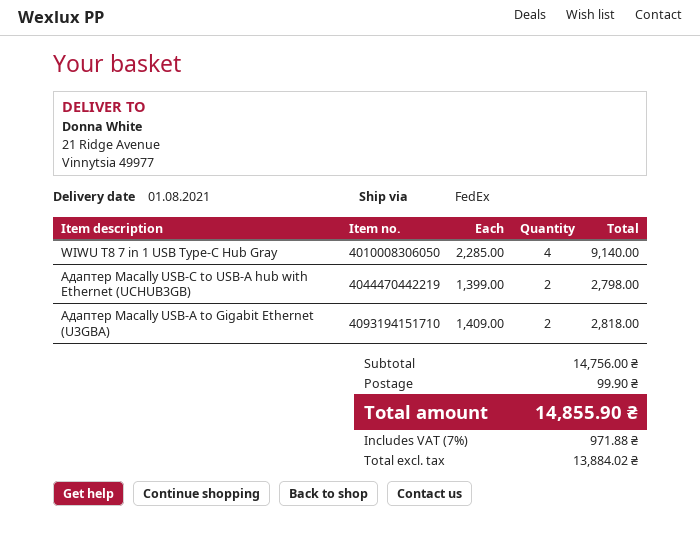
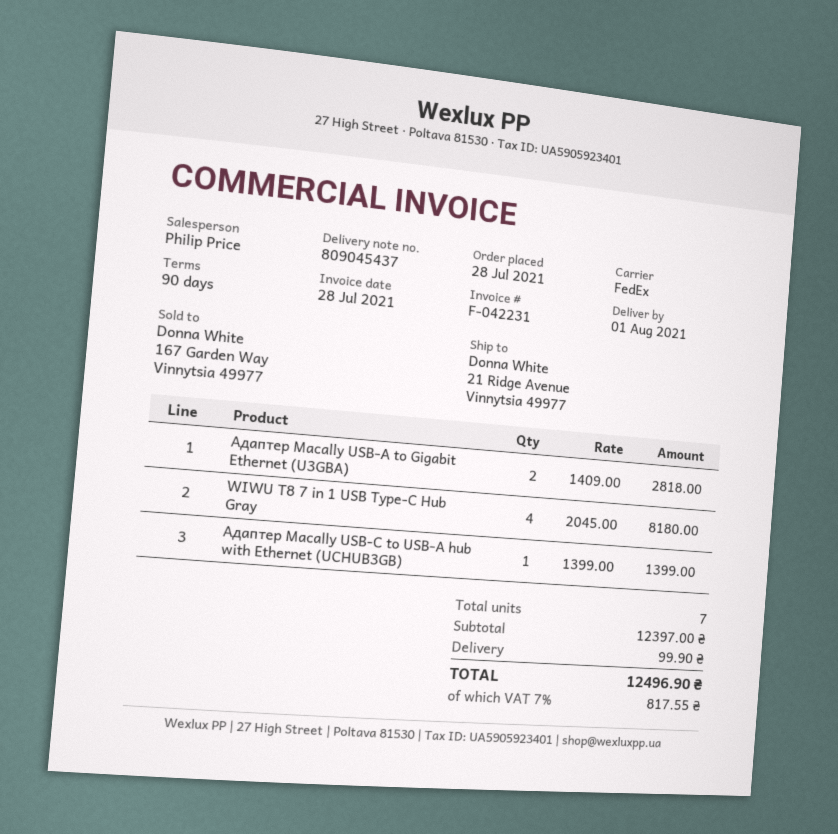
WIWU T8 7 in 1 USB Type-C Hub Gray: 4 x 2285.00 = 9140.00 -> 4 x 2045.00 = 8180.00
Адаптер Macally USB-C to USB-A hub with Ethernet (UCHUB3GB): 2 x 1399.00 = 2798.00 -> 1 x 1399.00 = 1399.00
subtotal: 14756.00 -> 12397.00
tax: 7% = 971.88 -> 7% = 817.55
total: 14855.90 -> 12496.90

